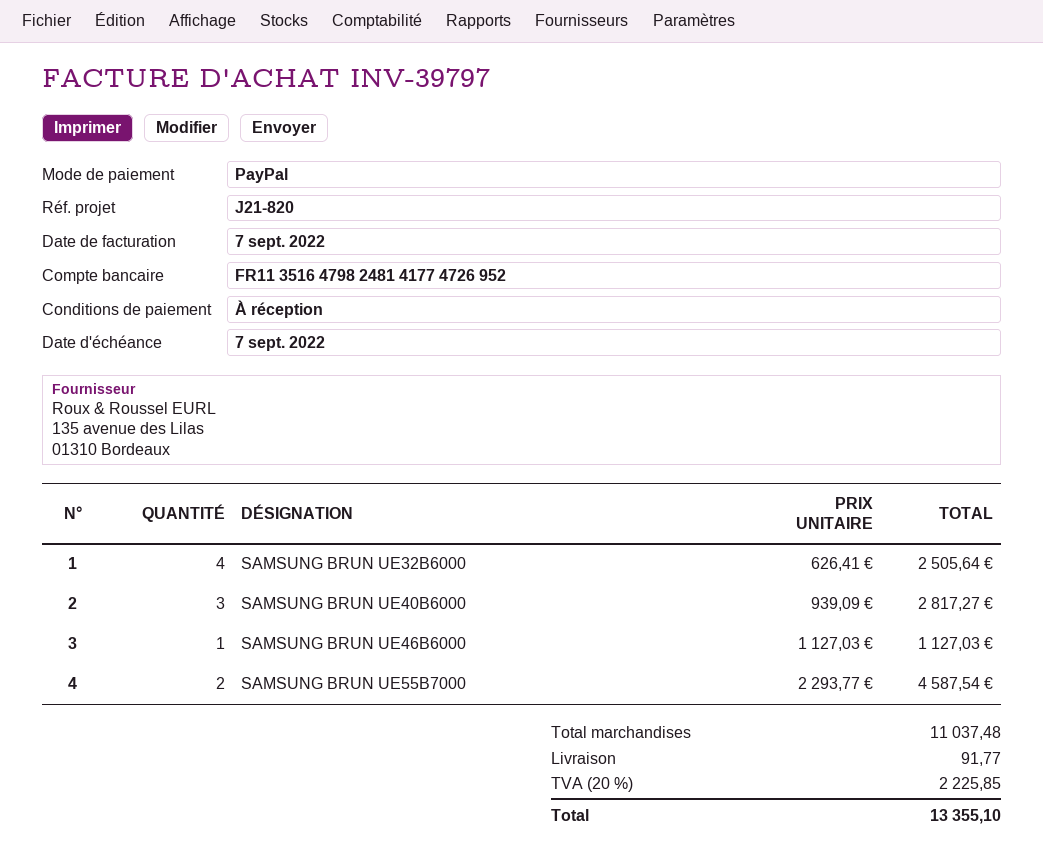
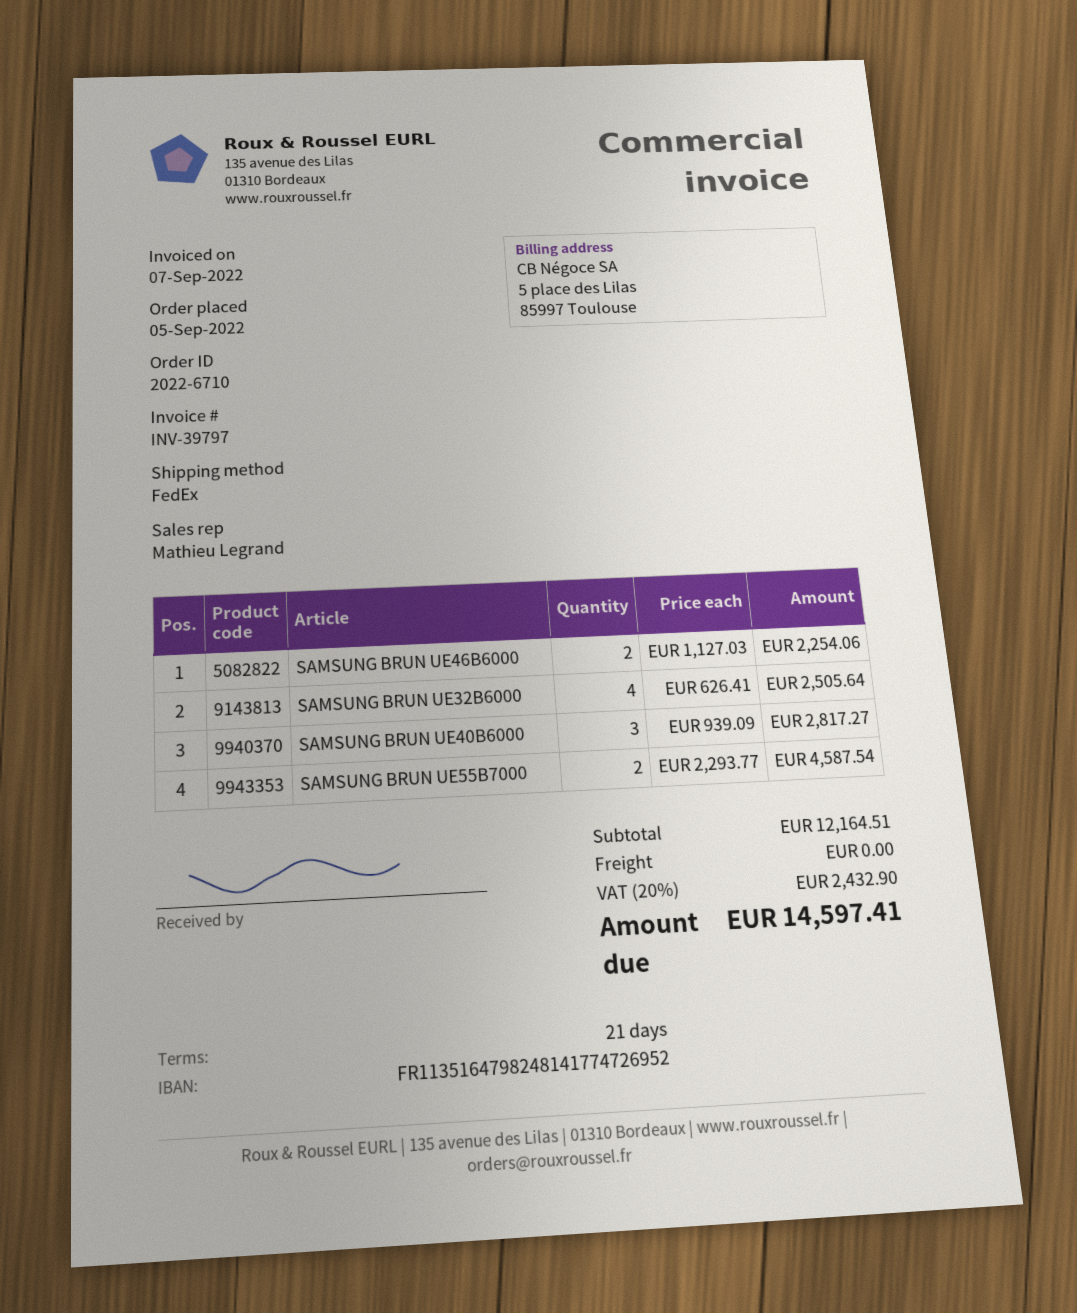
payment terms: on receipt -> 21 days
SAMSUNG BRUN UE46B6000: 1 x 1127.03 = 1127.03 -> 2 x 1127.03 = 2254.06
subtotal: 11037.48 -> 12164.51
shipping: 91.77 -> 0.00
tax: 20% = 2225.85 -> 20% = 2432.90
total: 13355.10 -> 14597.41

